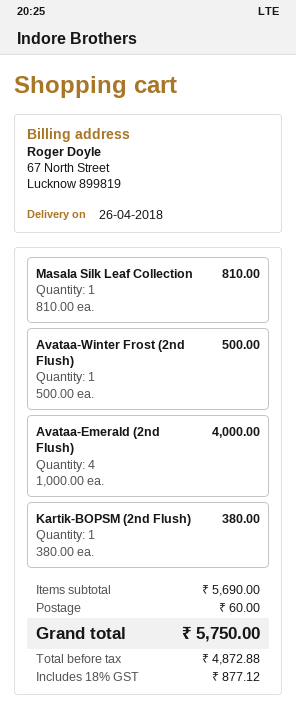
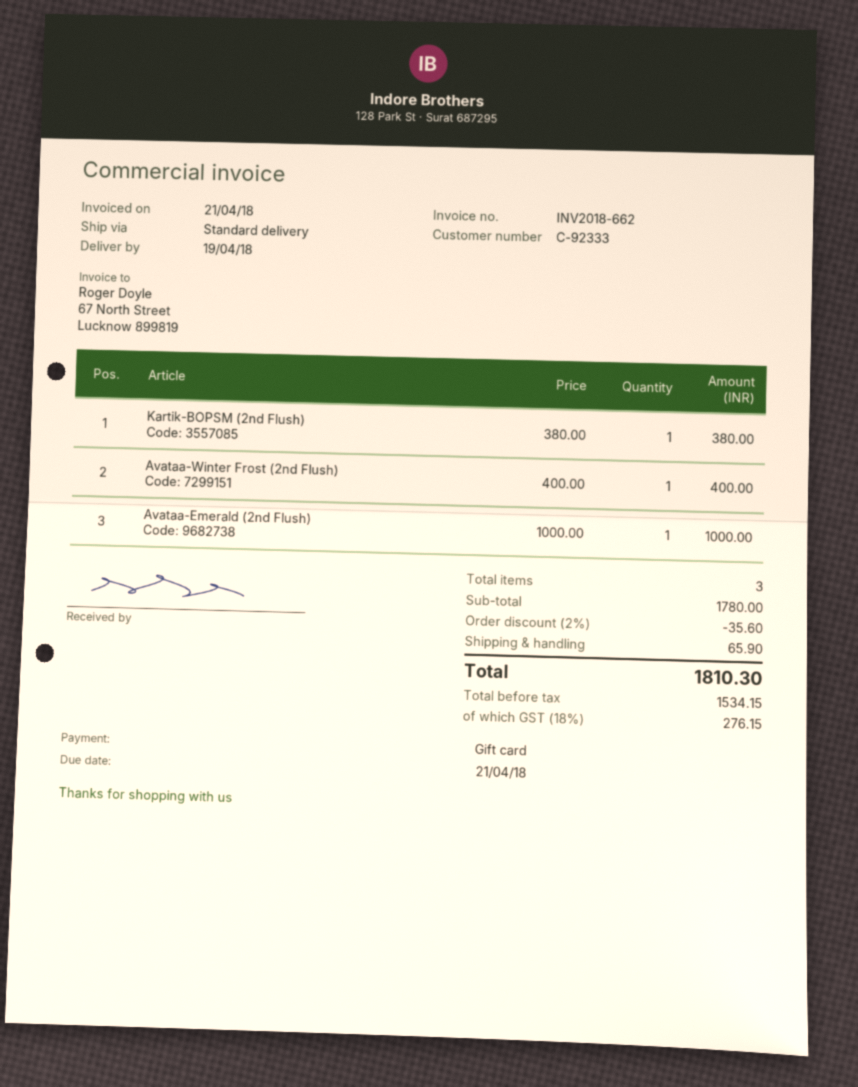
delivery date: 2018-04-26 -> 2018-04-19
Masala Silk Leaf Collection: 1 x 810.00 = 810.00 -> none
Avataa-Winter Frost (2nd Flush): 1 x 500.00 = 500.00 -> 1 x 400.00 = 400.00
Avataa-Emerald (2nd Flush): 4 x 1000.00 = 4000.00 -> 1 x 1000.00 = 1000.00
subtotal: 5690.00 -> 1780.00
discount: none -> 2% = 35.60
shipping: 60.00 -> 65.90
net: 4872.88 -> 1534.15
tax: 18% = 877.12 -> 18% = 276.15
total: 5750.00 -> 1810.30

